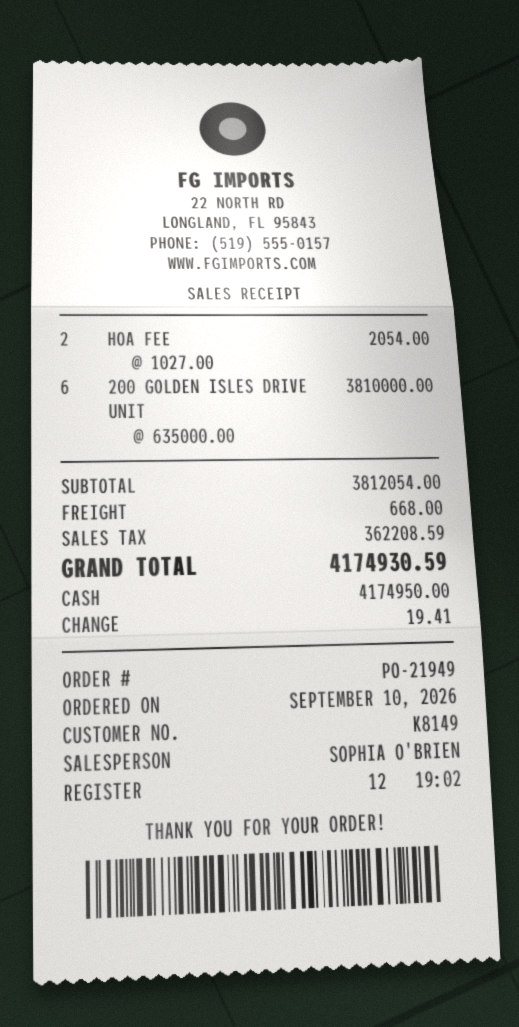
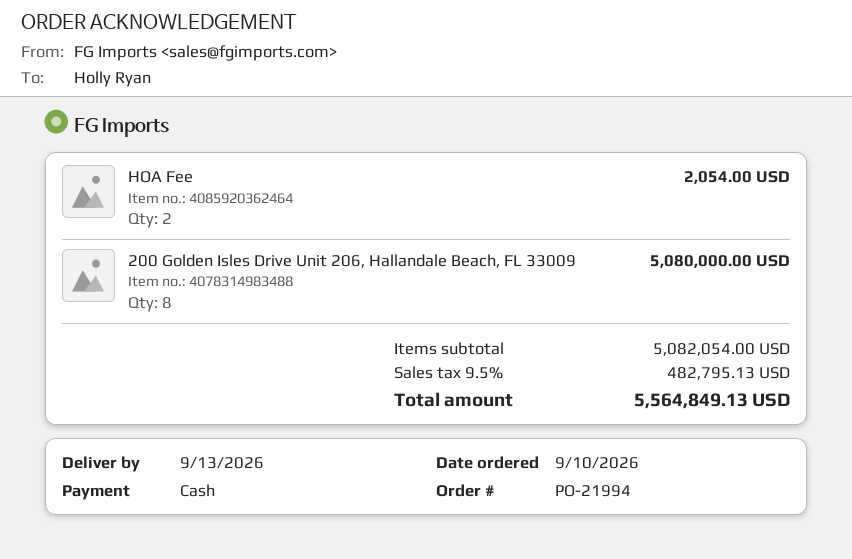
order number: PO-21949 -> PO-21994
200 GOLDEN ISLES DRIVE UNIT: 6 for 3810000.00 -> 8 for 5080000.00
subtotal: 3812054.00 -> 5082054.00
shipping: 668.00 -> none
tax: 362208.59 -> 482795.13
total: 4174930.59 -> 5564849.13

